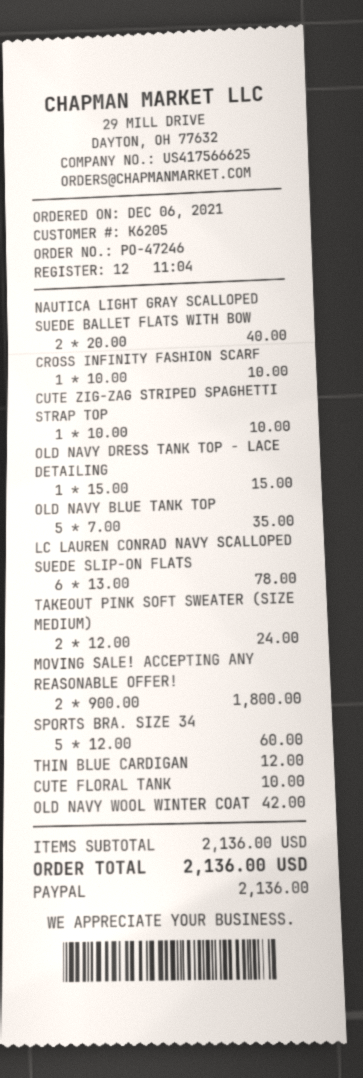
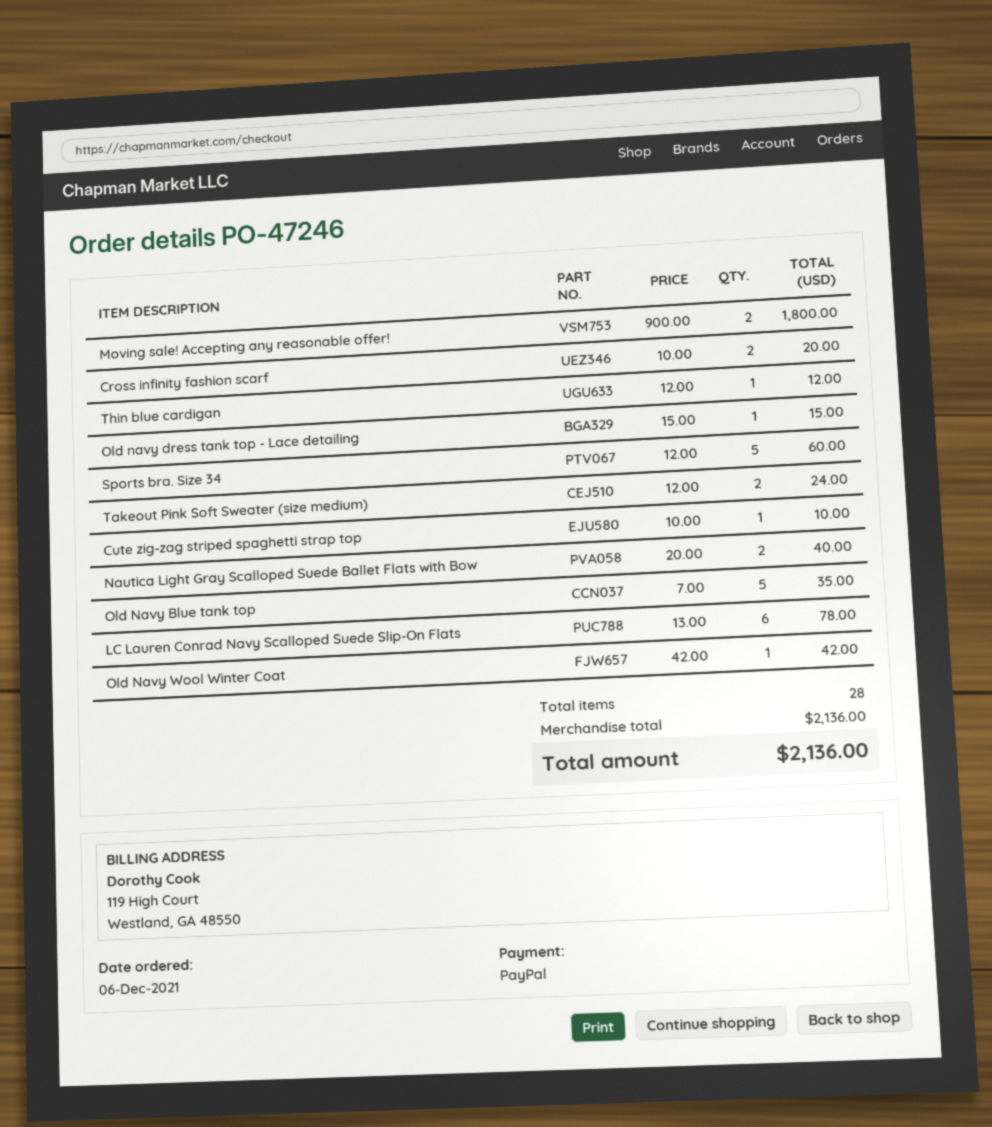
CROSS INFINITY FASHION SCARF: 1 x 10.00 = 10.00 -> 2 x 10.00 = 20.00
CUTE FLORAL TANK: 1 x 10.00 = 10.00 -> none

